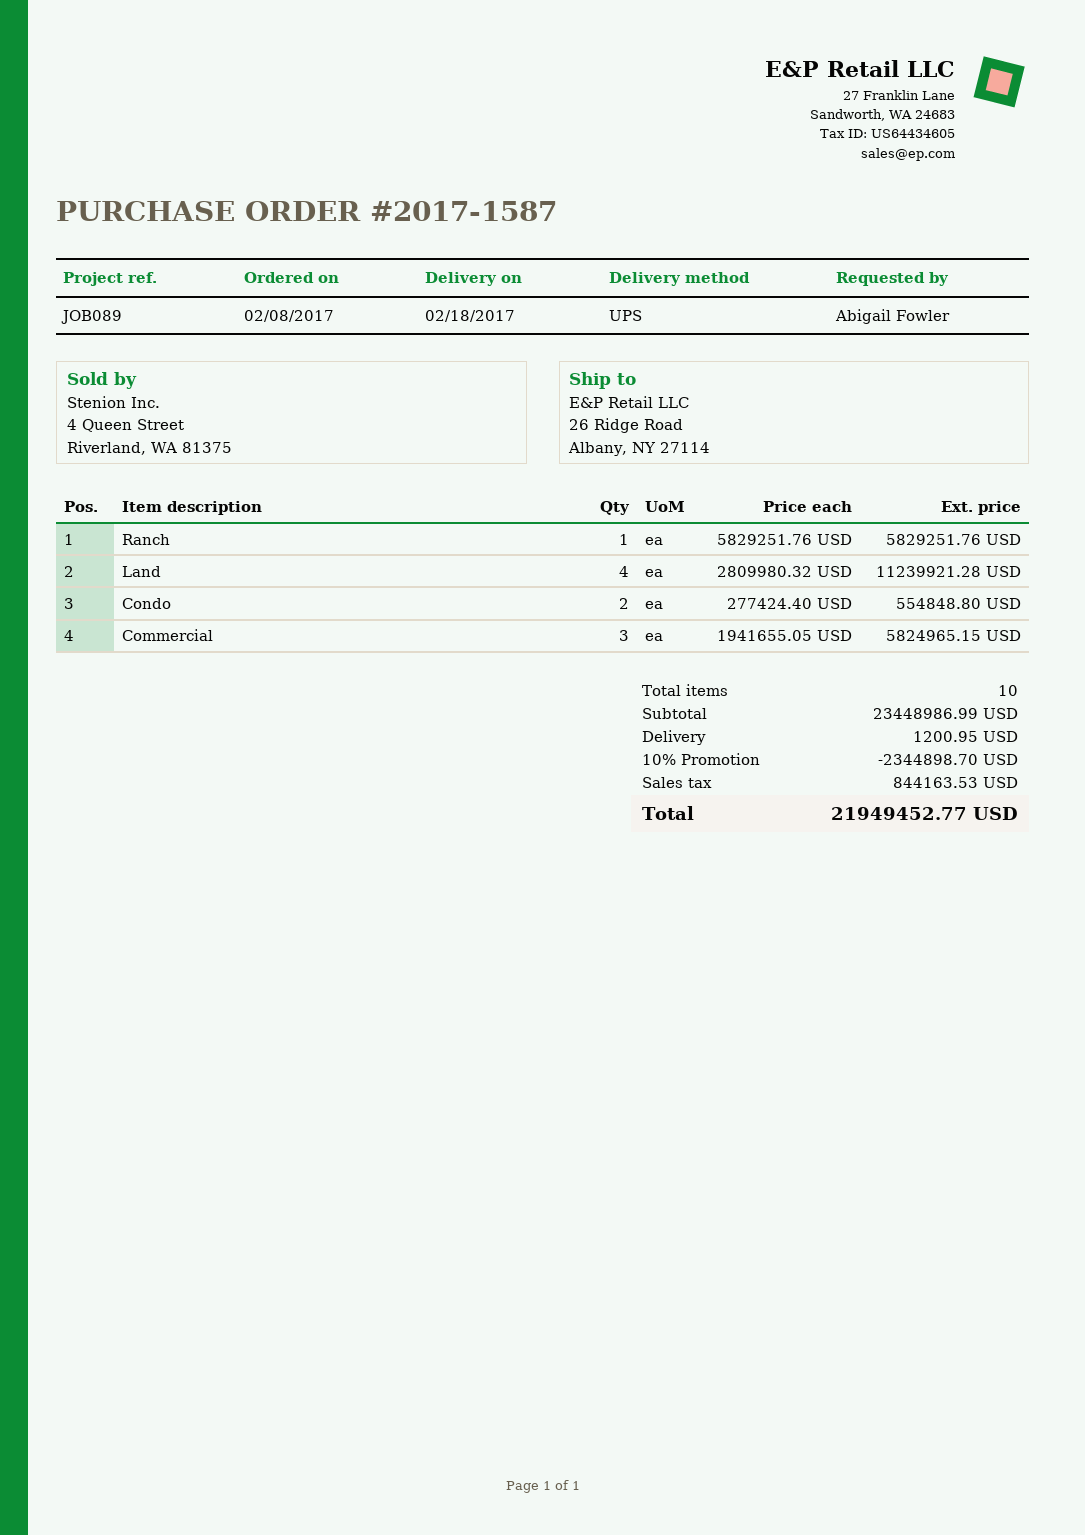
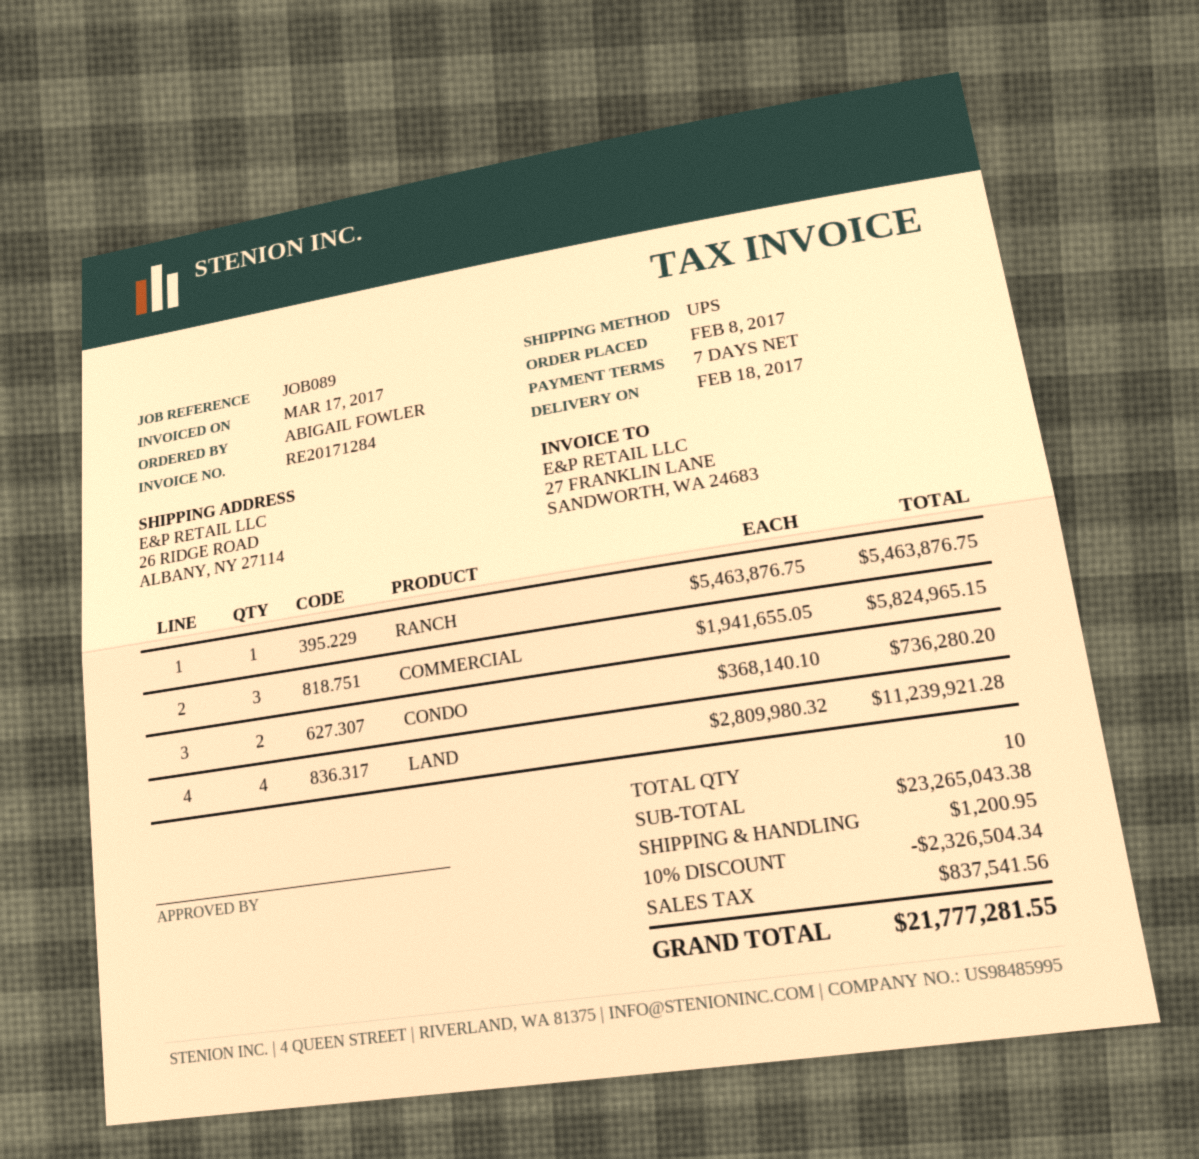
Ranch: 1 x 5829251.76 = 5829251.76 -> 1 x 5463876.75 = 5463876.75
Condo: 2 x 277424.40 = 554848.80 -> 2 x 368140.10 = 736280.20
subtotal: 23448986.99 -> 23265043.38
discount: 10% = 2344898.70 -> 10% = 2326504.34
tax: 844163.53 -> 837541.56
total: 21949452.77 -> 21777281.55

